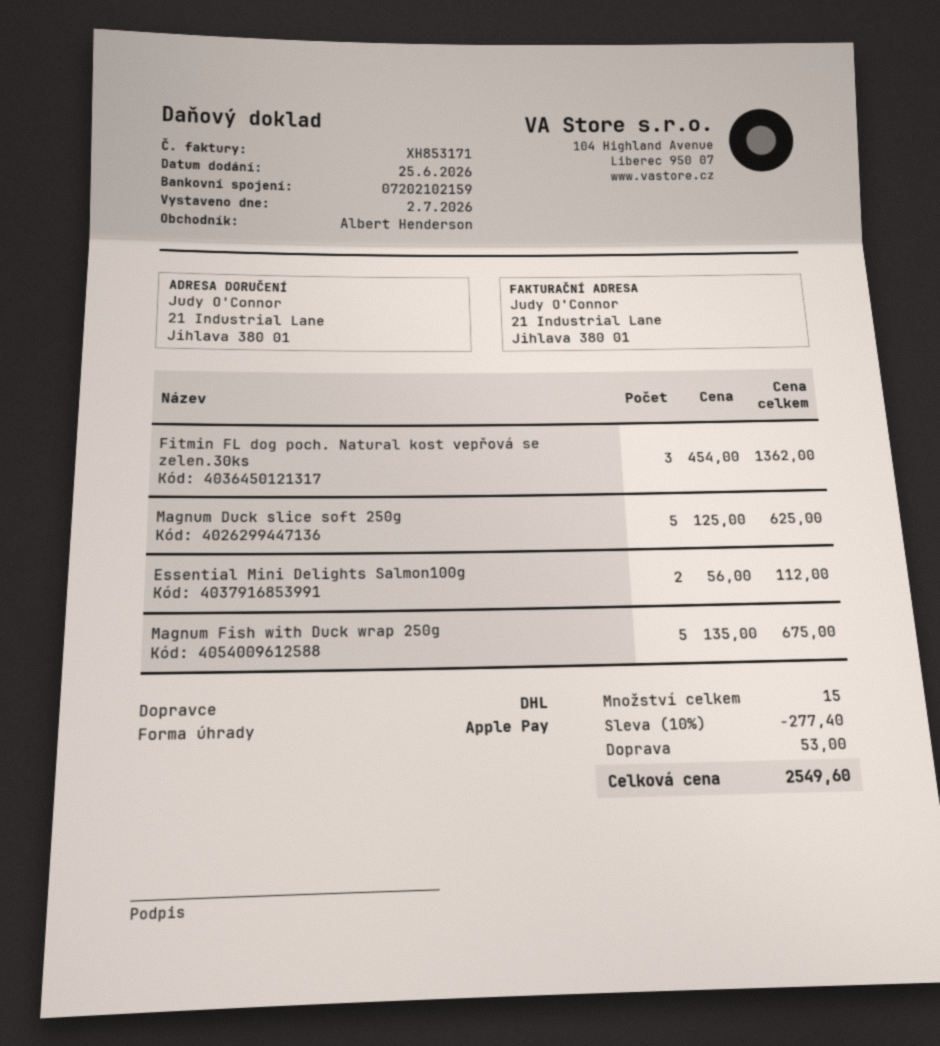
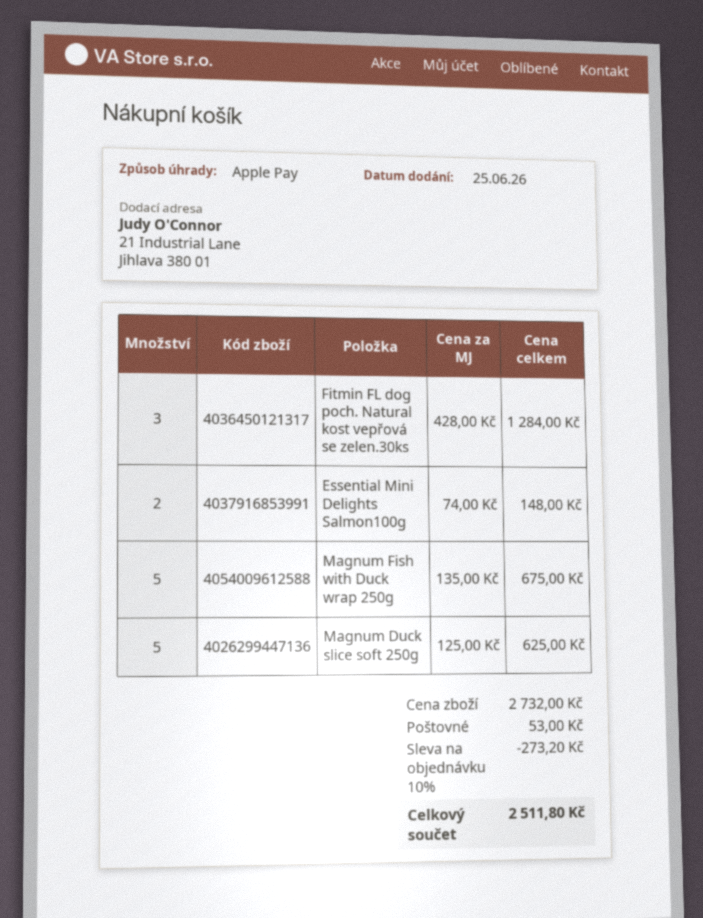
Fitmin FL dog poch. Natural kost vepřová se zelen.30ks: 3 x 454.00 = 1362.00 -> 3 x 428.00 = 1284.00
Essential Mini Delights Salmon100g: 2 x 56.00 = 112.00 -> 2 x 74.00 = 148.00
discount: 10% = 277.40 -> 10% = 273.20
total: 2549.60 -> 2511.80

